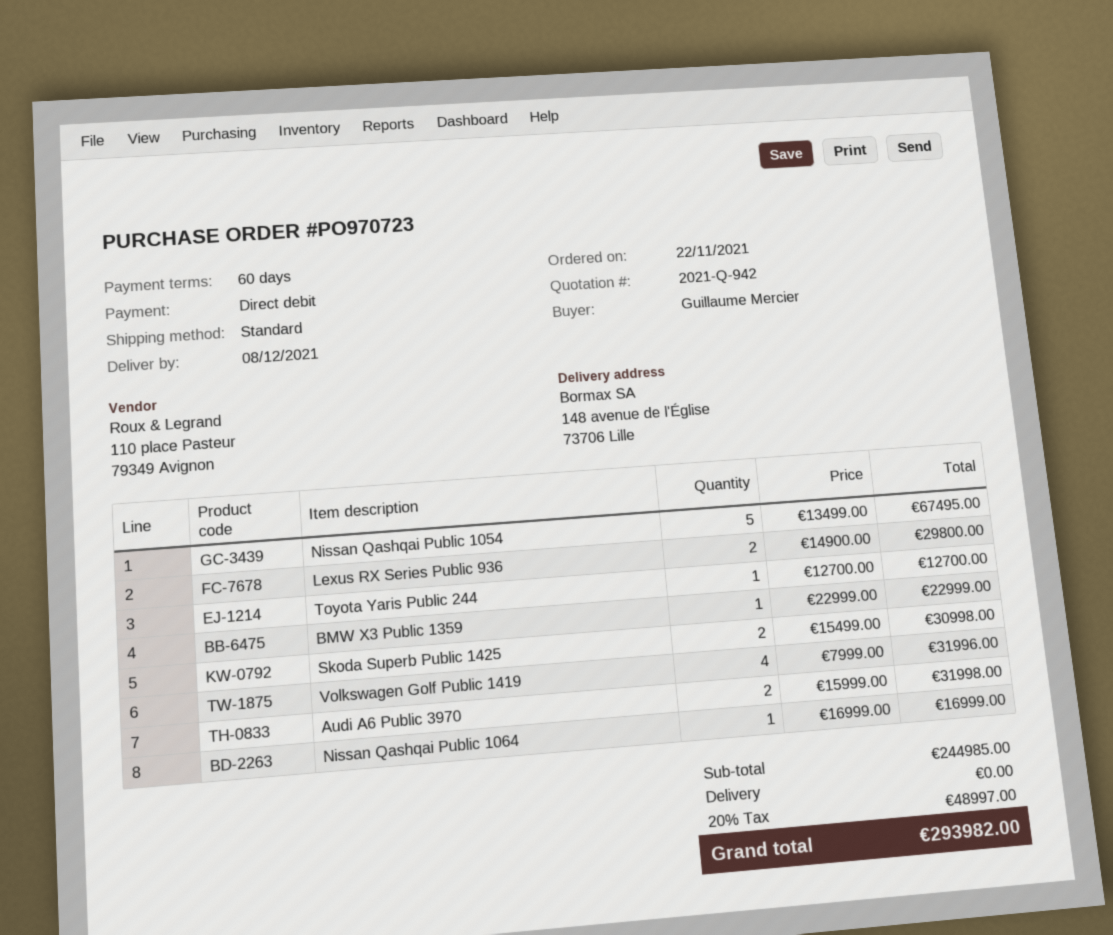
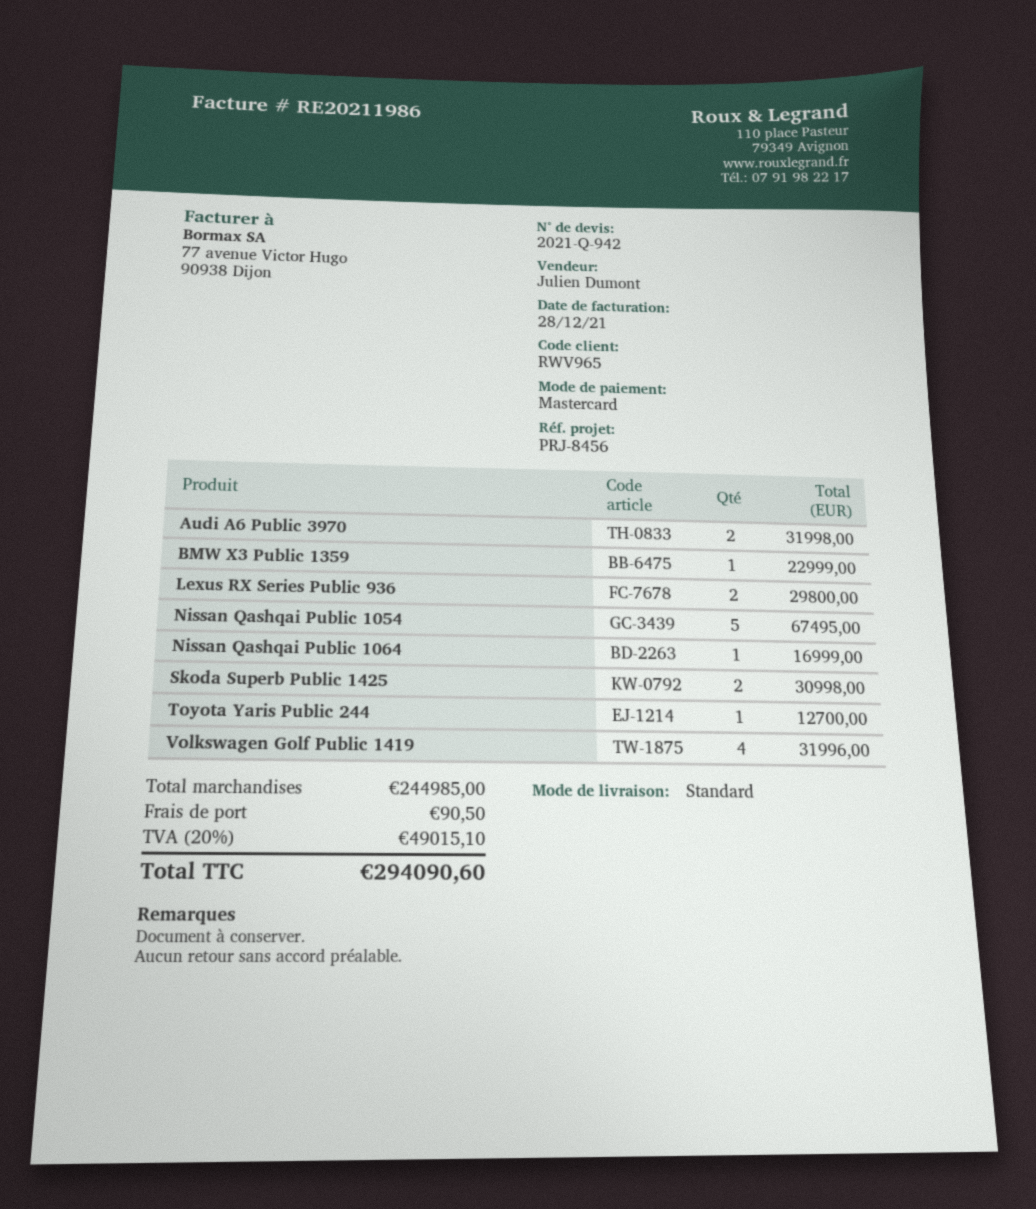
payment method: direct debit -> Mastercard
shipping: 0.00 -> 90.50
tax: 20% = 48997.00 -> 20% = 49015.10
total: 293982.00 -> 294090.60

